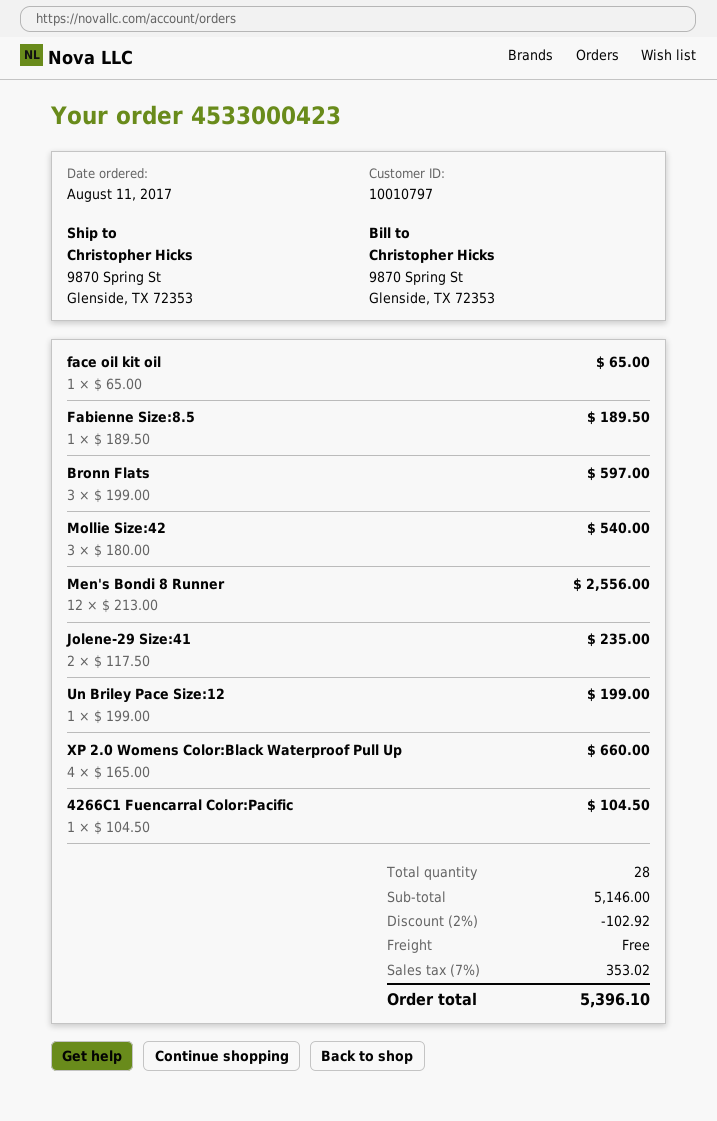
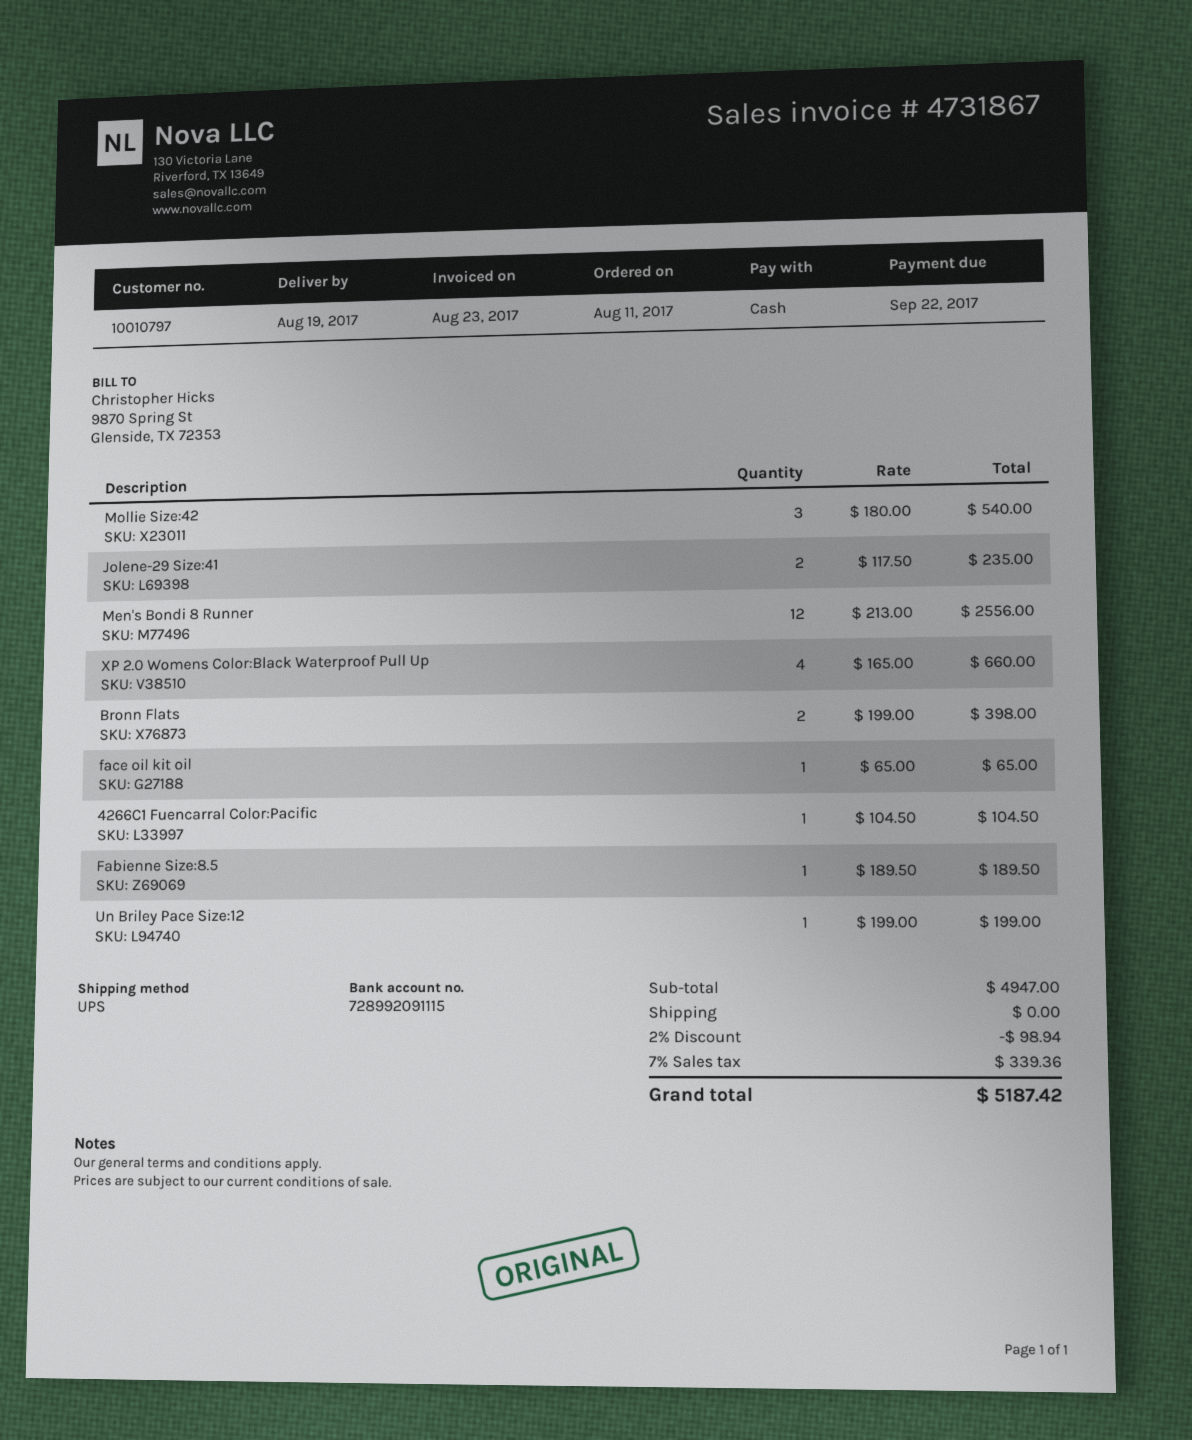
Bronn Flats: 3 x 199.00 = 597.00 -> 2 x 199.00 = 398.00
subtotal: 5146.00 -> 4947.00
discount: 2% = 102.92 -> 2% = 98.94
tax: 7% = 353.02 -> 7% = 339.36
total: 5396.10 -> 5187.42

